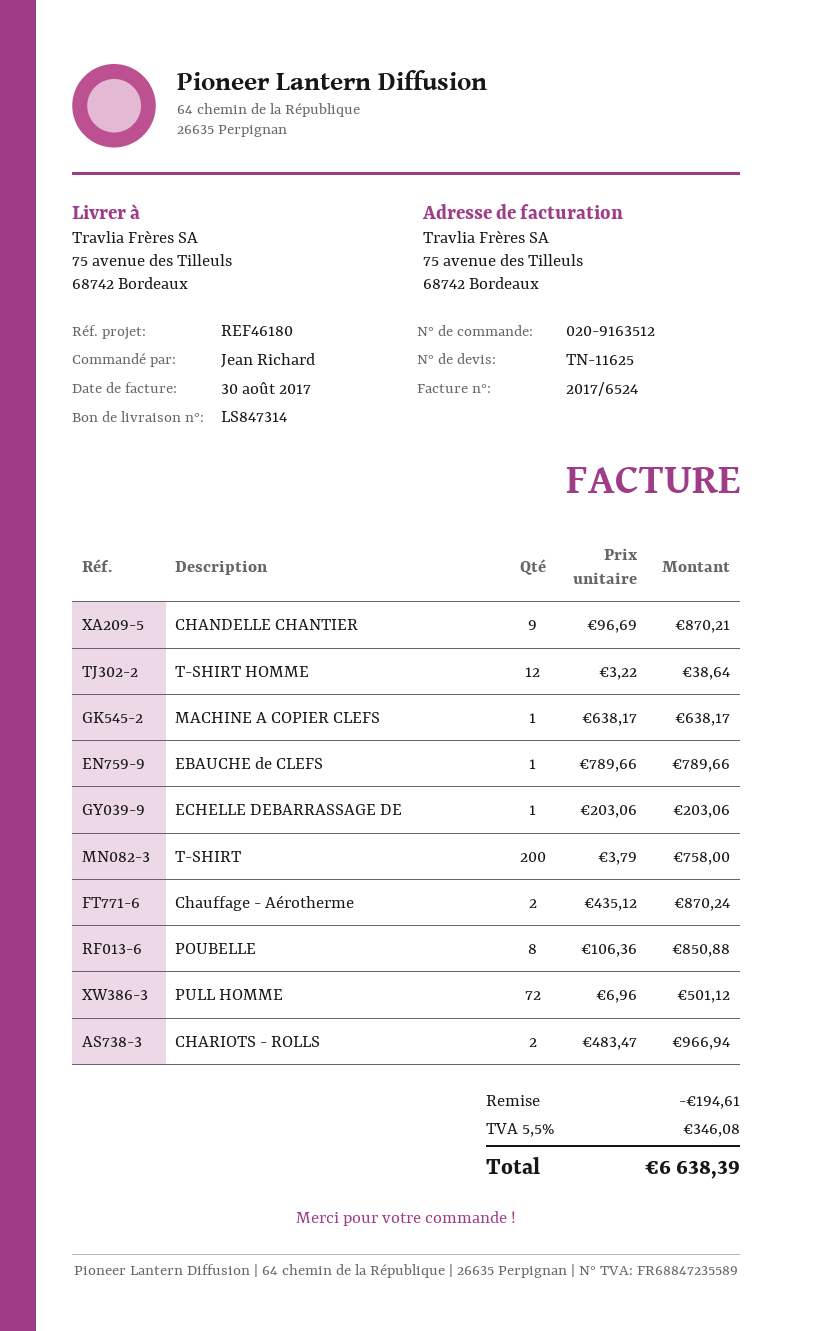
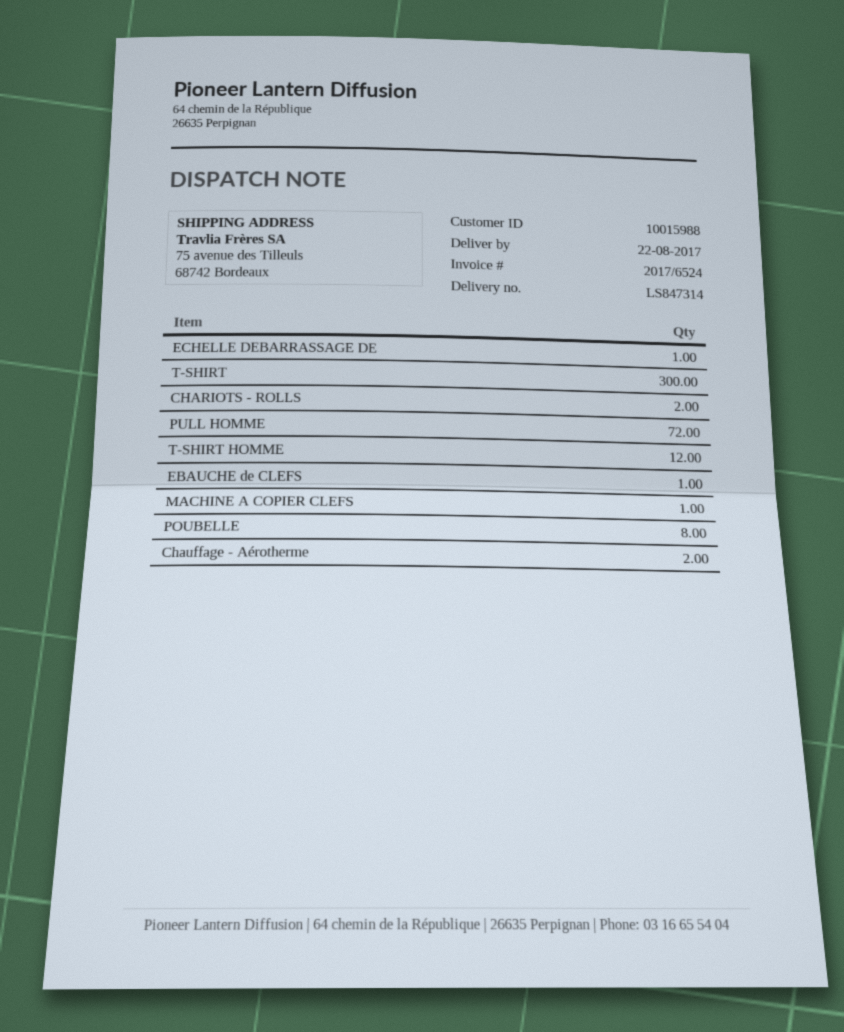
CHANDELLE CHANTIER: 9 -> none
T-SHIRT: 200 -> 300

